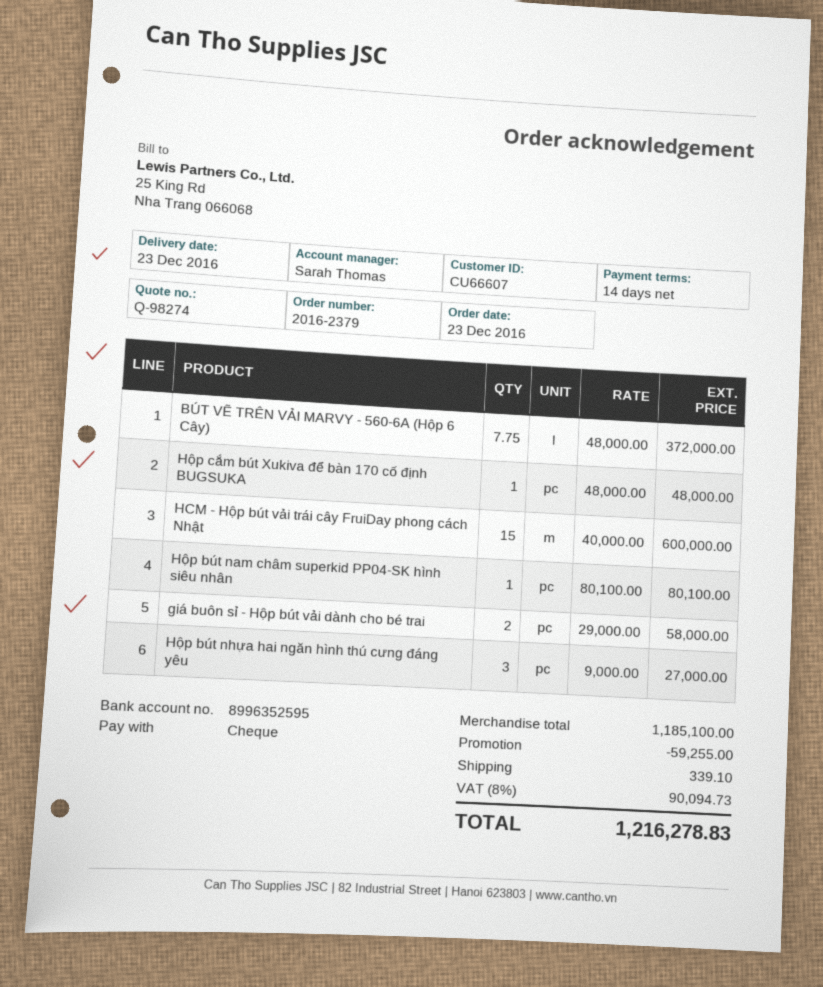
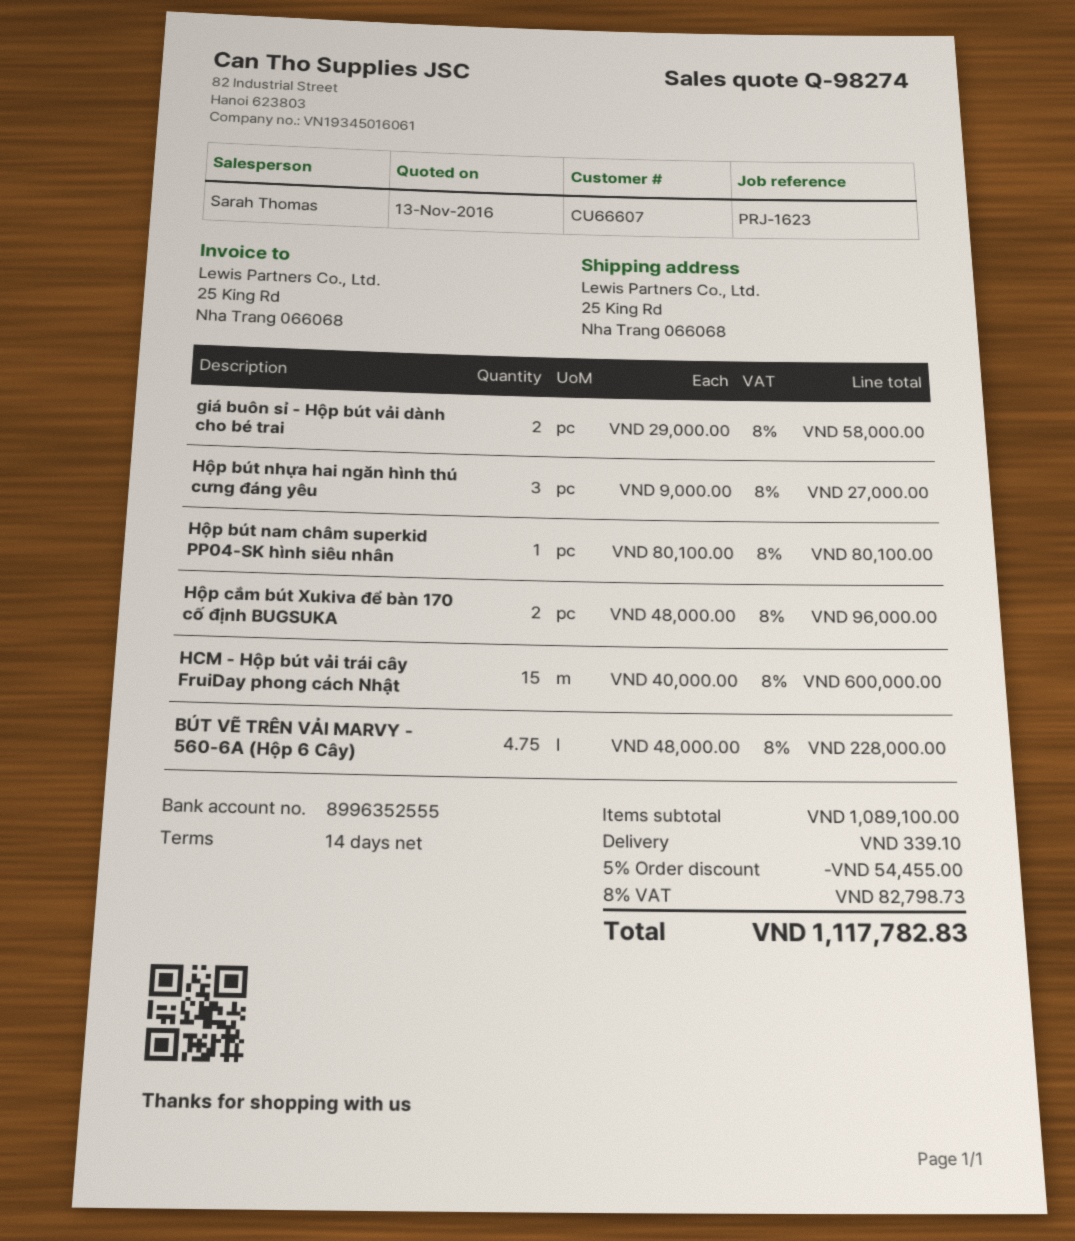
bank account: 8996352595 -> 8996352555
BÚT VẼ TRÊN VẢI MARVY - 560-6A (Hộp 6 Cây): 7.75 x 48000.00 = 372000.00 -> 4.75 x 48000.00 = 228000.00
Hộp cắm bút Xukiva để bàn 170 cố định BUGSUKA: 1 x 48000.00 = 48000.00 -> 2 x 48000.00 = 96000.00
subtotal: 1185100.00 -> 1089100.00
discount: 59255.00 -> 54455.00
tax: 8% = 90094.73 -> 8% = 82798.73
total: 1216278.83 -> 1117782.83

